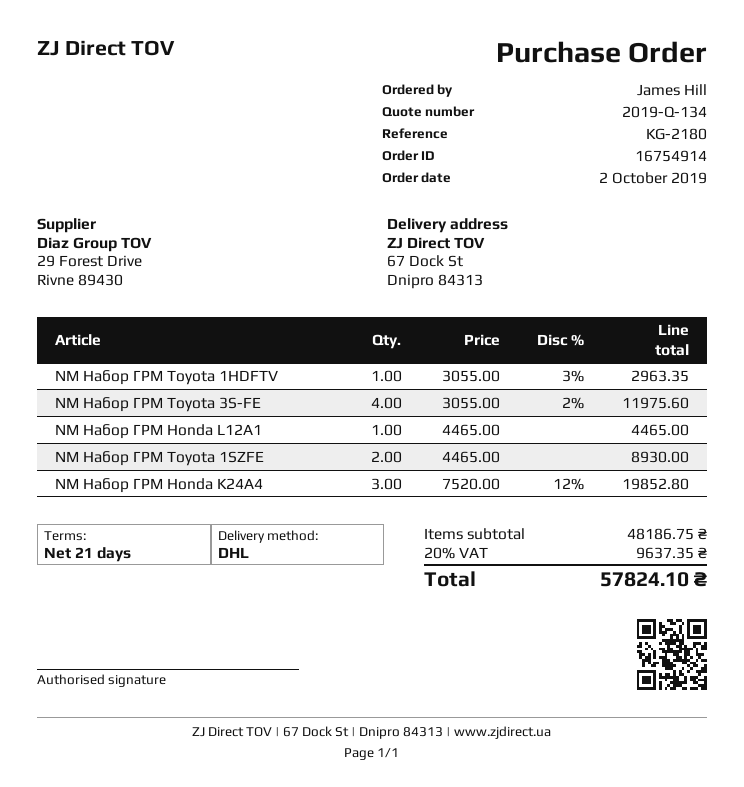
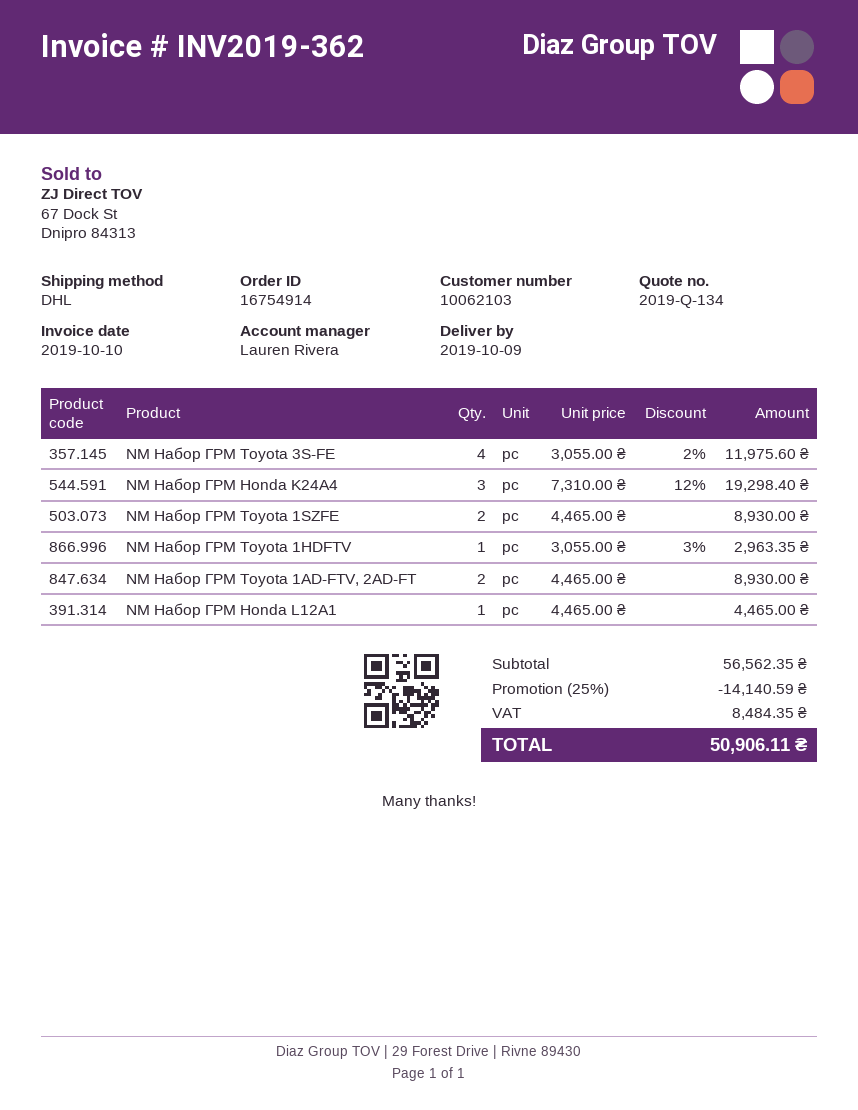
NM Набор ГРМ Honda K24A4: 3 x 7520.00 - 12% = 19852.80 -> 3 x 7310.00 - 12% = 19298.40
NM Набор ГРМ Toyota 1AD-FTV, 2AD-FT: none -> 2 x 4465.00 = 8930.00
subtotal: 48186.75 -> 56562.35
discount: none -> 25% = 14140.59
tax: 9637.35 -> 8484.35
total: 57824.10 -> 50906.11

